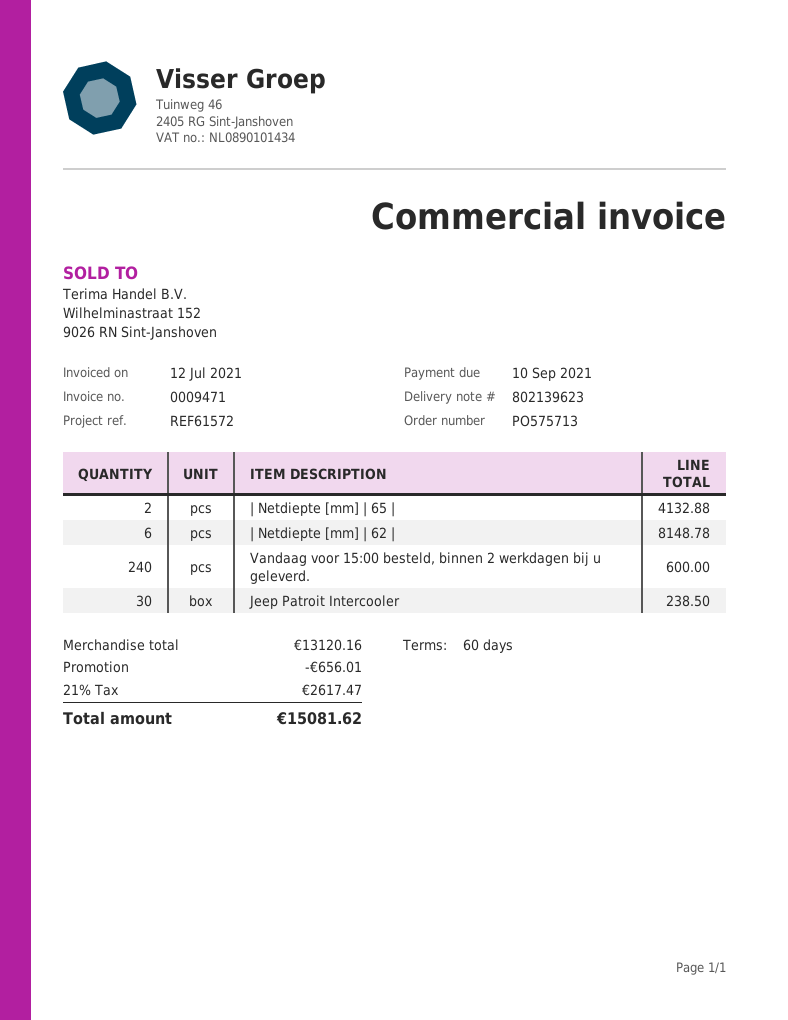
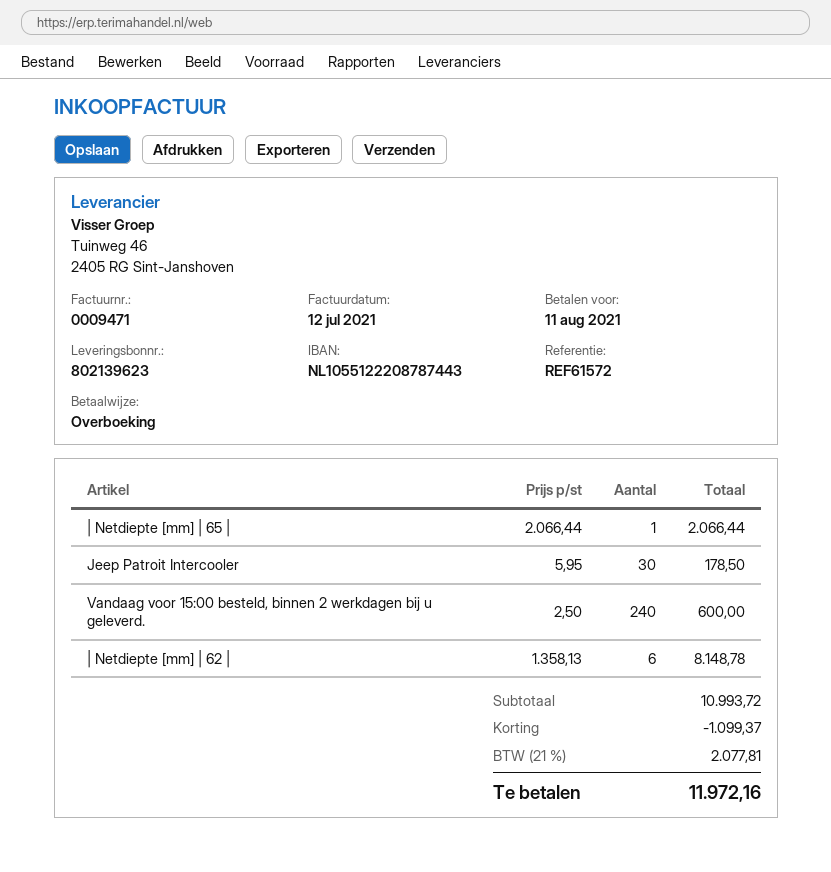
due date: 2021-09-10 -> 2021-08-11
| Netdiepte [mm] | 65 |: 2 for 4132.88 -> 1 for 2066.44
Jeep Patroit Intercooler: 30 for 238.50 -> 30 for 178.50
subtotal: 13120.16 -> 10993.72
discount: 656.01 -> 1099.37
tax: 21% = 2617.47 -> 21% = 2077.81
total: 15081.62 -> 11972.16

